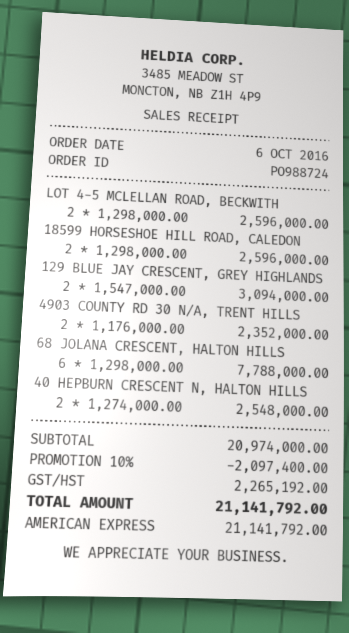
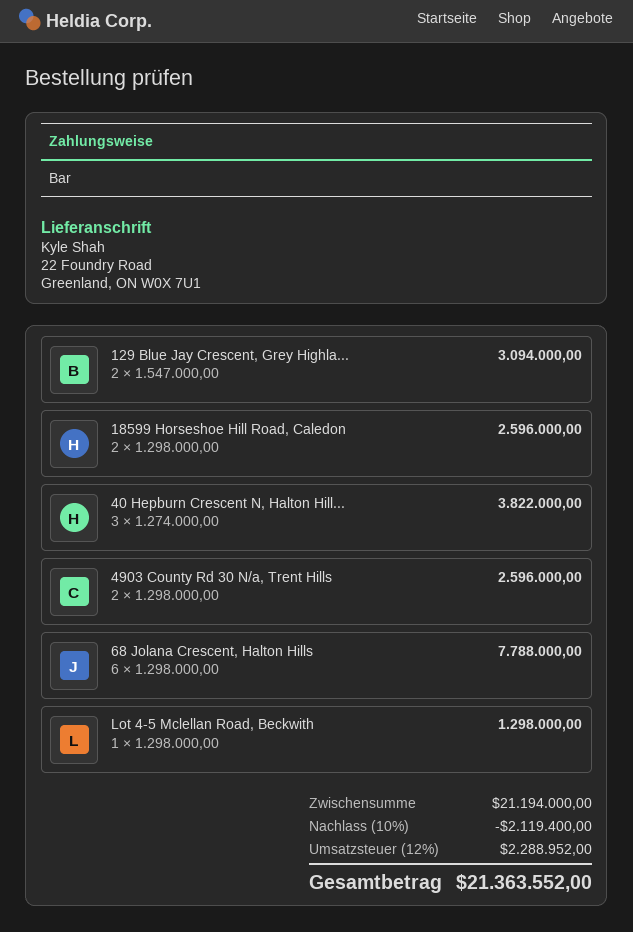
payment method: American Express -> cash
LOT 4-5 MCLELLAN ROAD, BECKWITH: 2 x 1298000.00 = 2596000.00 -> 1 x 1298000.00 = 1298000.00
4903 COUNTY RD 30 N/A, TRENT HILLS: 2 x 1176000.00 = 2352000.00 -> 2 x 1298000.00 = 2596000.00
40 HEPBURN CRESCENT N, HALTON HILLS: 2 x 1274000.00 = 2548000.00 -> 3 x 1274000.00 = 3822000.00
subtotal: 20974000.00 -> 21194000.00
discount: 10% = 2097400.00 -> 10% = 2119400.00
tax: 2265192.00 -> 2288952.00
total: 21141792.00 -> 21363552.00

